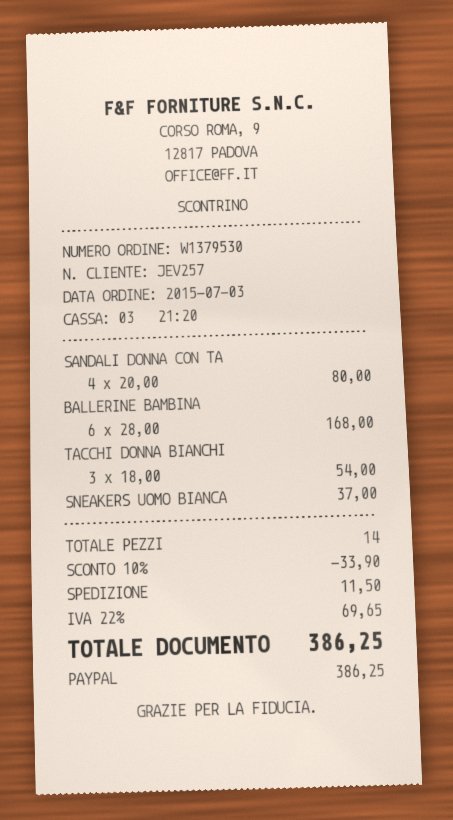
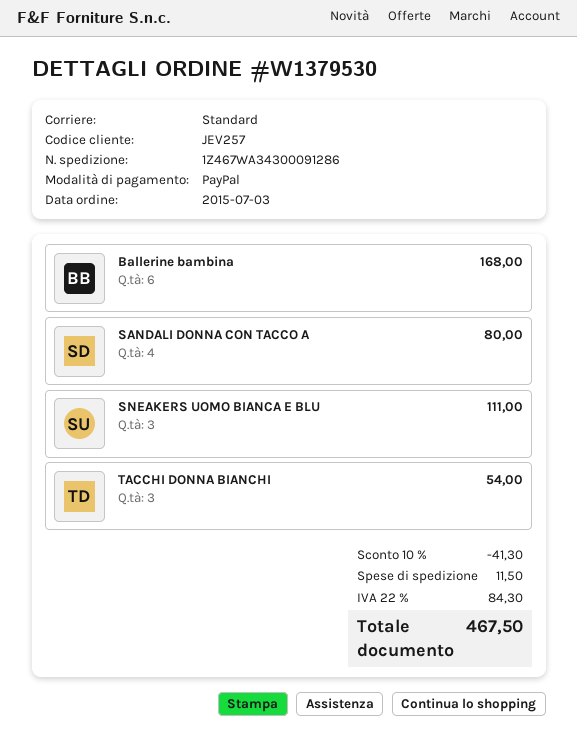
SNEAKERS UOMO BIANCA: 1 for 37.00 -> 3 for 111.00
discount: 10% = 33.90 -> 10% = 41.30
tax: 22% = 69.65 -> 22% = 84.30
total: 386.25 -> 467.50

